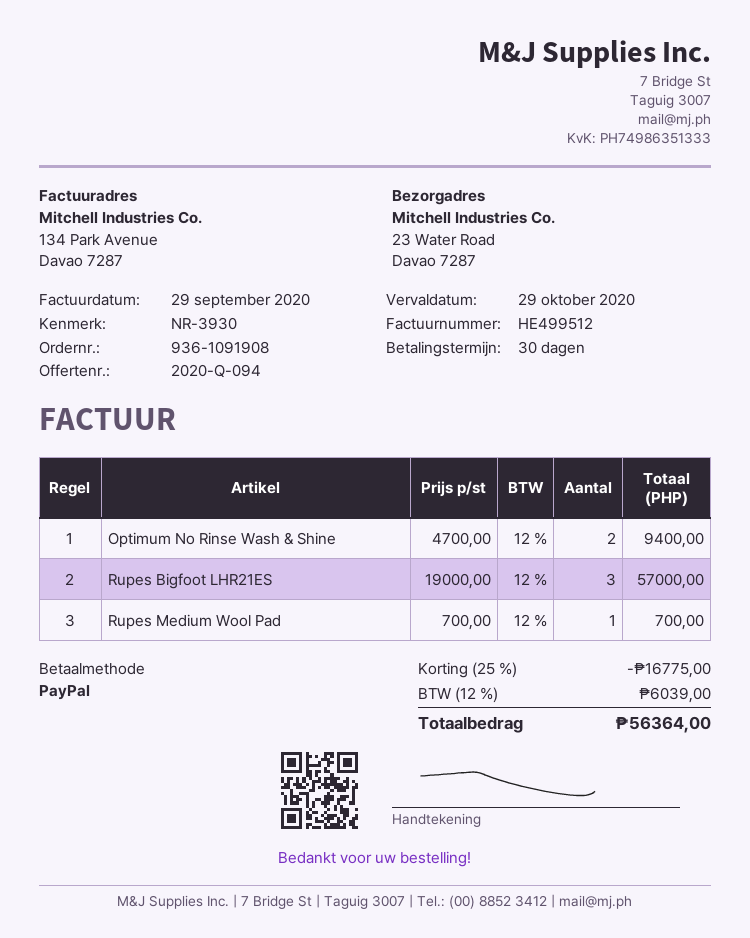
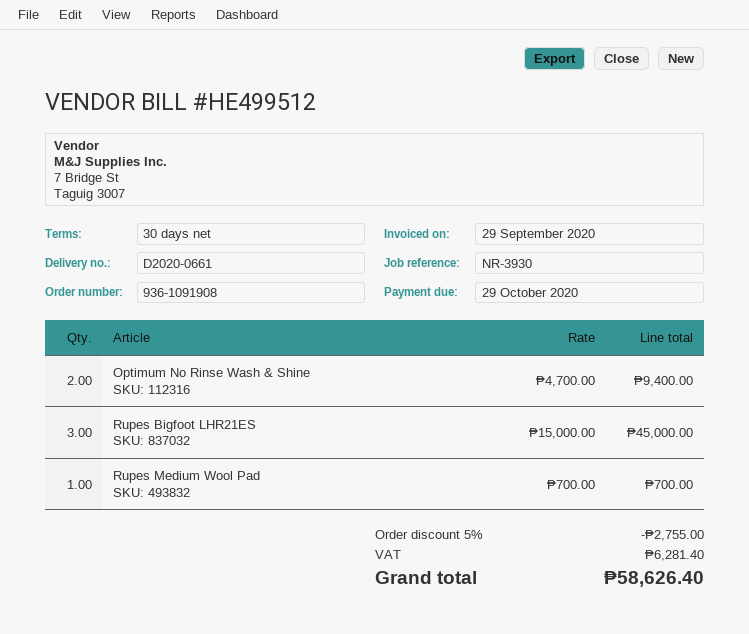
Rupes Bigfoot LHR21ES: 3 x 19000.00 = 57000.00 -> 3 x 15000.00 = 45000.00
discount: 25% = 16775.00 -> 5% = 2755.00
tax: 6039.00 -> 6281.40
total: 56364.00 -> 58626.40

